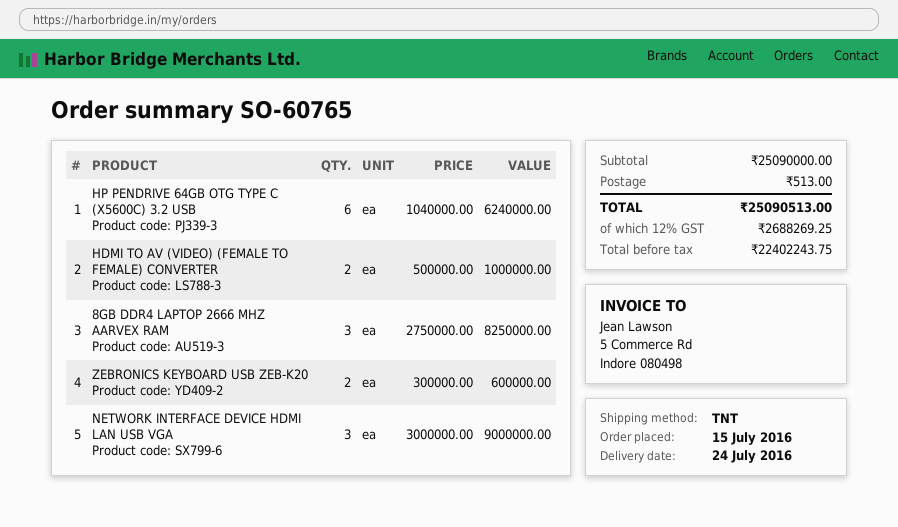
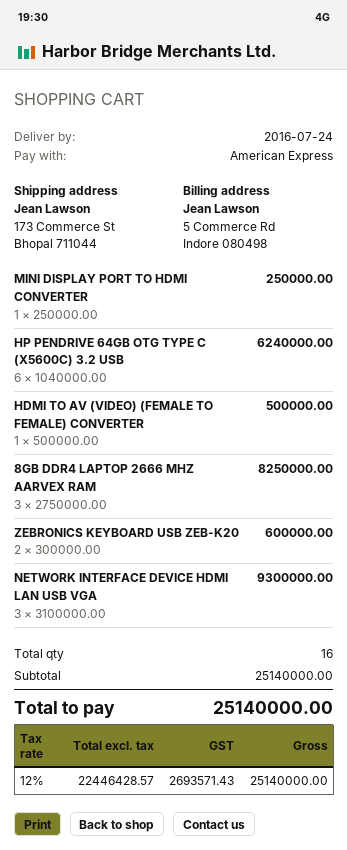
HDMI TO AV (VIDEO) (FEMALE TO FEMALE) CONVERTER: 2 x 500000.00 = 1000000.00 -> 1 x 500000.00 = 500000.00
NETWORK INTERFACE DEVICE HDMI LAN USB VGA: 3 x 3000000.00 = 9000000.00 -> 3 x 3100000.00 = 9300000.00
MINI DISPLAY PORT TO HDMI CONVERTER: none -> 1 x 250000.00 = 250000.00
subtotal: 25090000.00 -> 25140000.00
shipping: 513.00 -> none
net: 22402243.75 -> 22446428.57
tax: 12% = 2688269.25 -> 12% = 2693571.43
total: 25090513.00 -> 25140000.00

